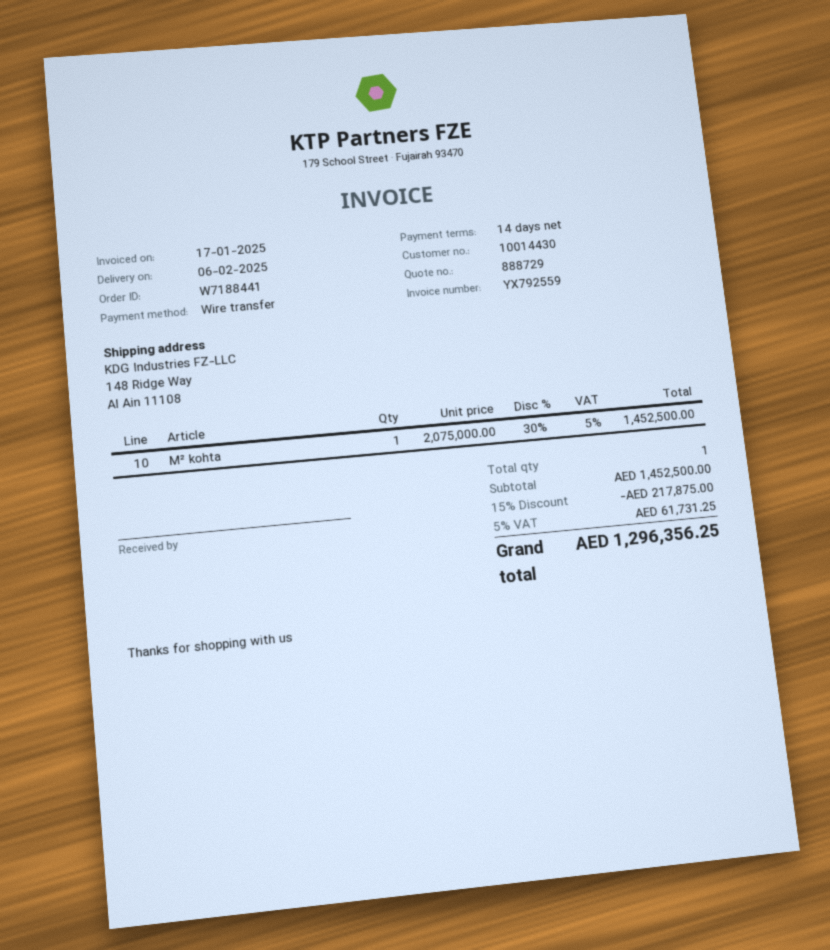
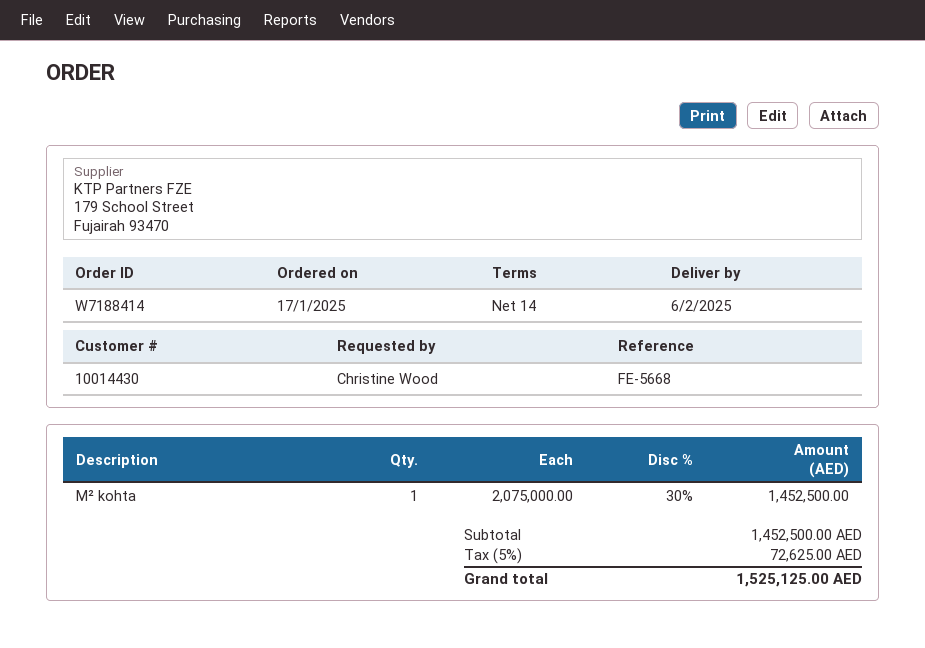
order number: W7188441 -> W7188414
discount: 15% = 217875.00 -> none
tax: 5% = 61731.25 -> 5% = 72625.00
total: 1296356.25 -> 1525125.00

